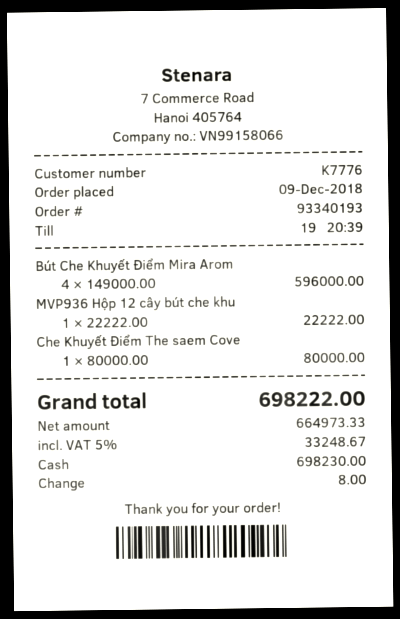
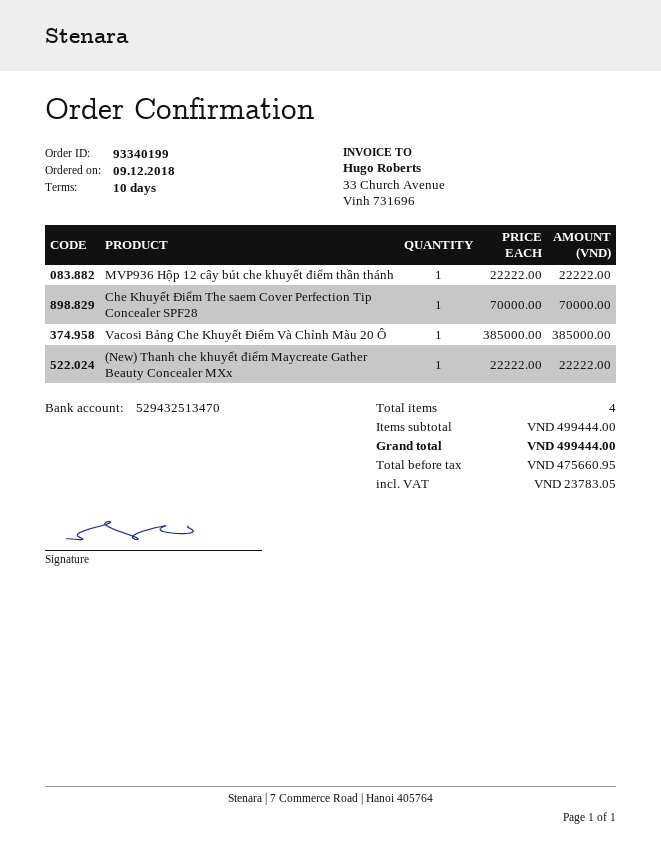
order number: 93340193 -> 93340199
Bút Che Khuyết Điểm Mira Arom: 4 x 149000.00 = 596000.00 -> none
Che Khuyết Điểm The saem Cove: 1 x 80000.00 = 80000.00 -> 1 x 70000.00 = 70000.00
Vacosi Bảng Che Khuyết Điểm Và Chỉnh Màu 20 Ô: none -> 1 x 385000.00 = 385000.00
(New) Thanh che khuyết điểm Maycreate Gather Beauty Concealer MXx: none -> 1 x 22222.00 = 22222.00
net: 664973.33 -> 475660.95
tax: 33248.67 -> 23783.05
total: 698222.00 -> 499444.00

